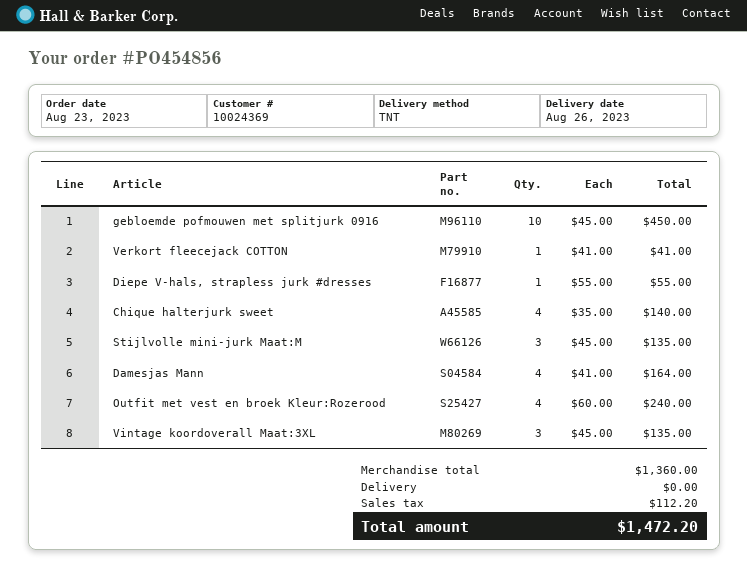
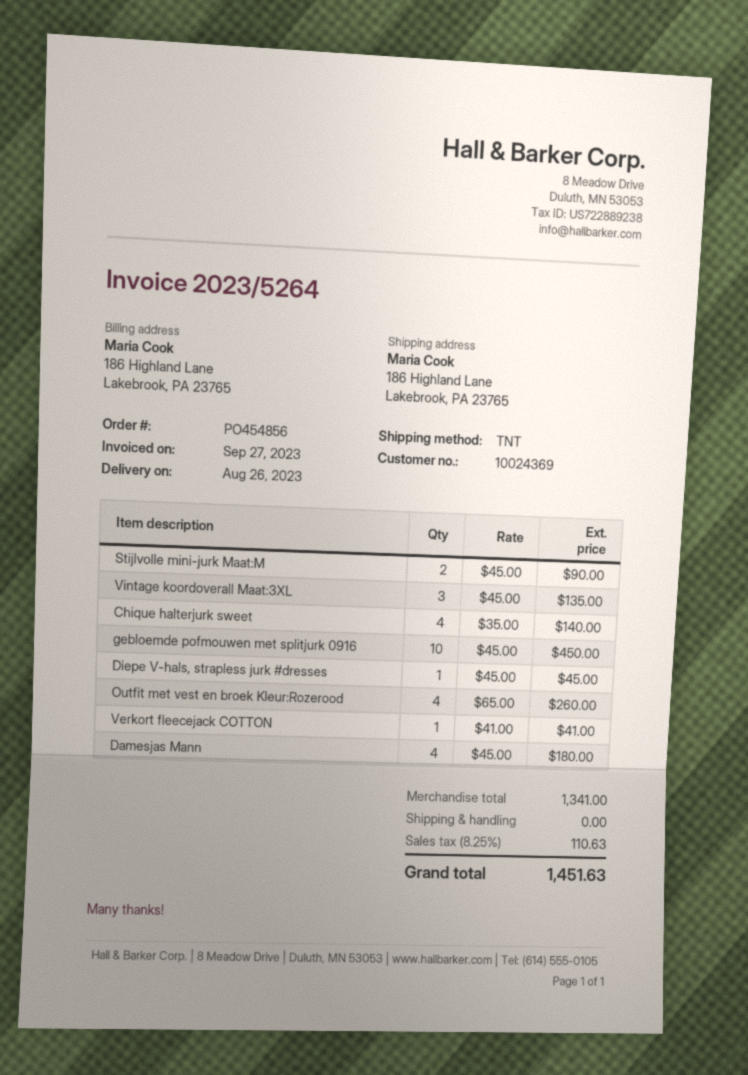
Diepe V-hals, strapless jurk #dresses: 1 x 55.00 = 55.00 -> 1 x 45.00 = 45.00
Stijlvolle mini-jurk Maat:M: 3 x 45.00 = 135.00 -> 2 x 45.00 = 90.00
Damesjas Mann: 4 x 41.00 = 164.00 -> 4 x 45.00 = 180.00
Outfit met vest en broek Kleur:Rozerood: 4 x 60.00 = 240.00 -> 4 x 65.00 = 260.00
subtotal: 1360.00 -> 1341.00
tax: 112.20 -> 110.63
total: 1472.20 -> 1451.63

